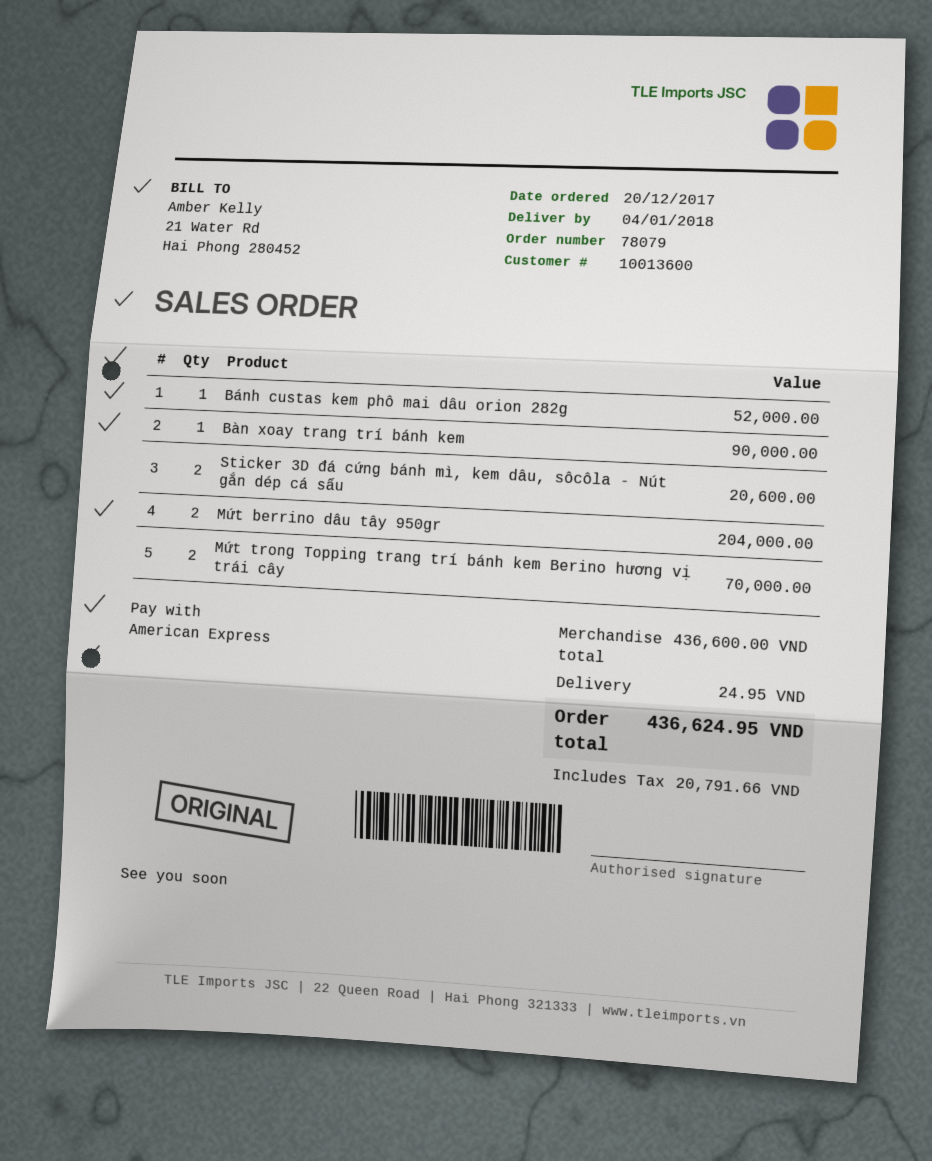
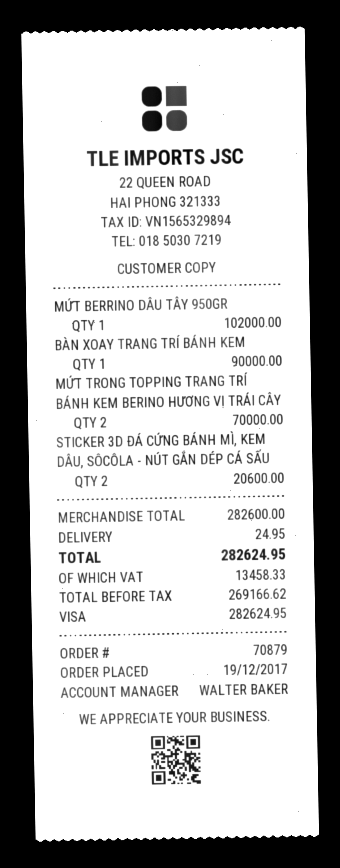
order number: 78079 -> 70879
order date: 2017-12-20 -> 2017-12-19
payment method: American Express -> Visa
Bánh custas kem phô mai dâu orion 282g: 1 for 52000.00 -> none
Mứt berrino dâu tây 950gr: 2 for 204000.00 -> 1 for 102000.00
subtotal: 436600.00 -> 282600.00
tax: 20791.66 -> 13458.33
total: 436624.95 -> 282624.95

